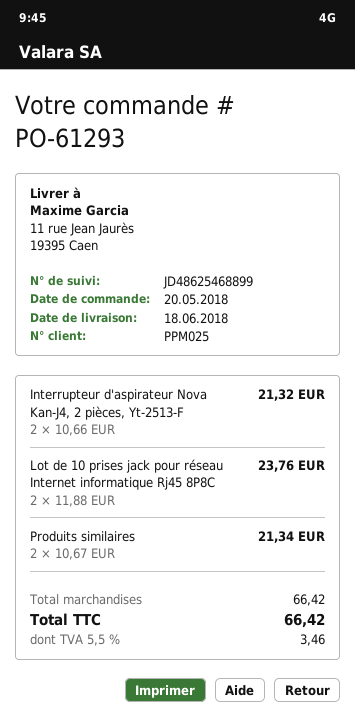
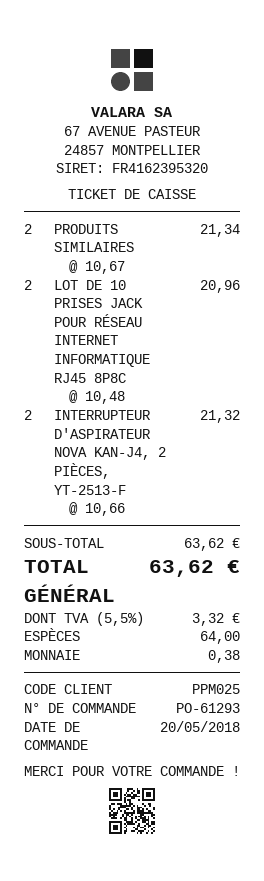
Lot de 10 prises jack pour réseau Internet informatique Rj45 8P8C: 2 x 11.88 = 23.76 -> 2 x 10.48 = 20.96
subtotal: 66.42 -> 63.62
tax: 5.5% = 3.46 -> 5.5% = 3.32
total: 66.42 -> 63.62

